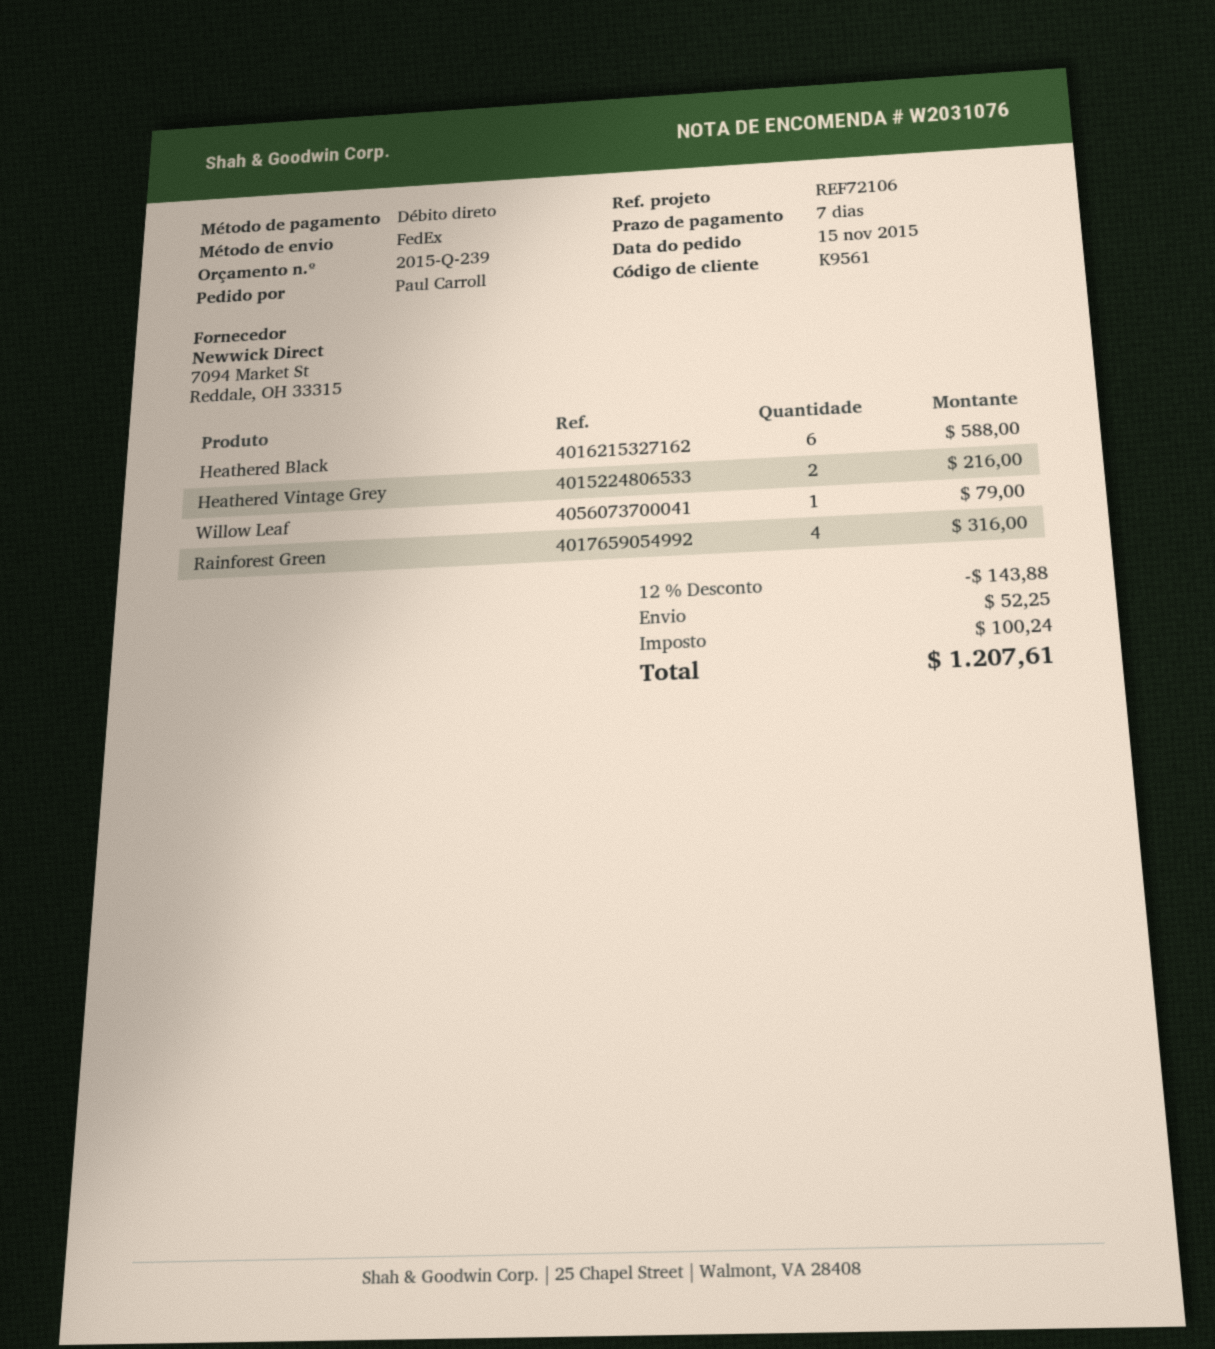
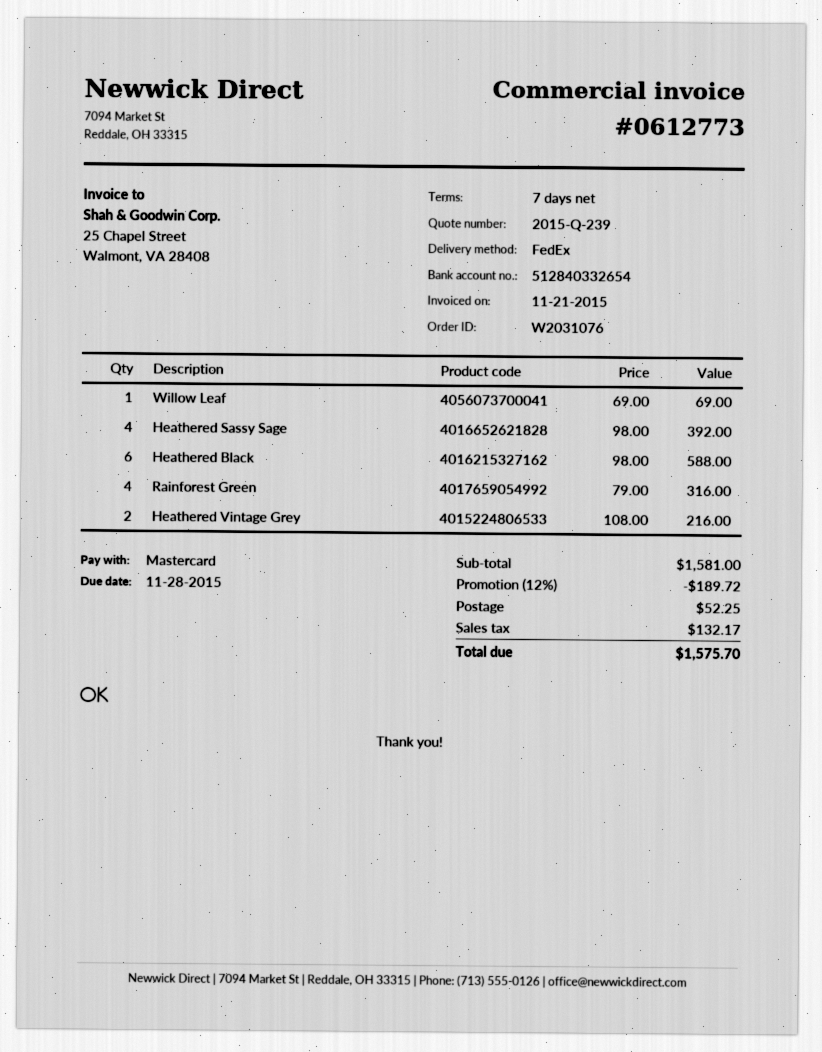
payment method: direct debit -> Mastercard
Willow Leaf: 1 for 79.00 -> 1 for 69.00
Heathered Sassy Sage: none -> 4 for 392.00
discount: 12% = 143.88 -> 12% = 189.72
tax: 100.24 -> 132.17
total: 1207.61 -> 1575.70

